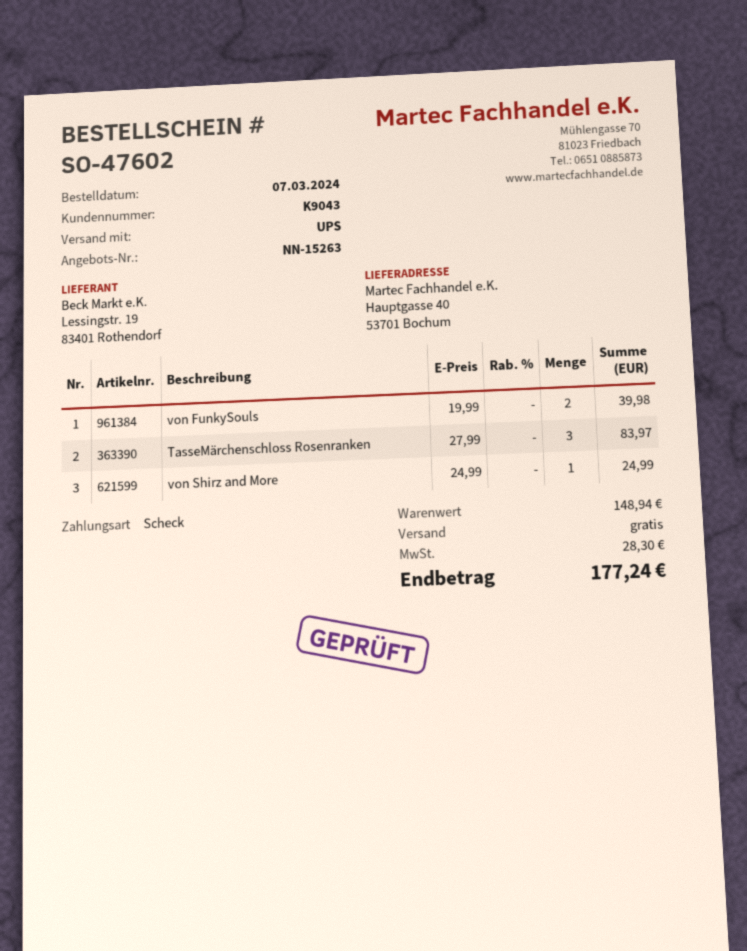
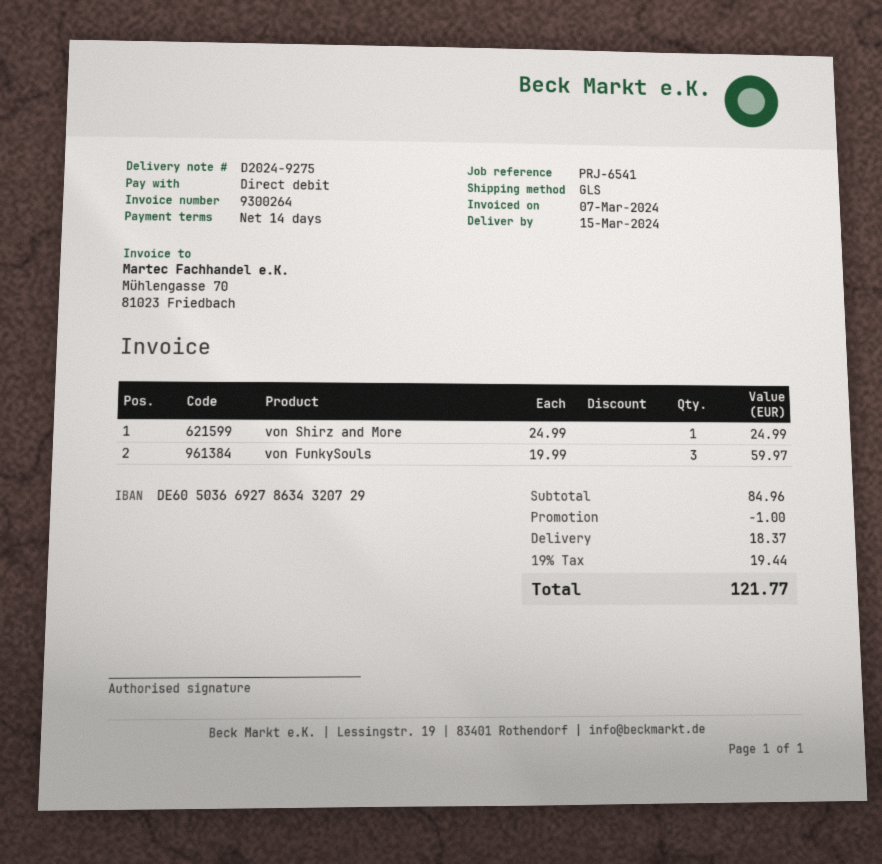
payment method: cheque -> direct debit
shipping method: UPS -> GLS
von FunkySouls: 2 x 19.99 = 39.98 -> 3 x 19.99 = 59.97
TasseMärchenschloss Rosenranken: 3 x 27.99 = 83.97 -> none
subtotal: 148.94 -> 84.96
discount: none -> 1.00
shipping: 0.00 -> 18.37
tax: 28.30 -> 19.44
total: 177.24 -> 121.77

